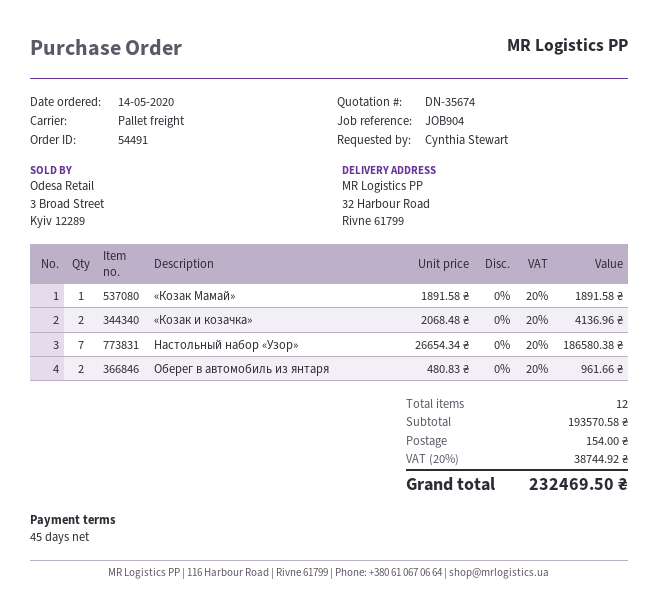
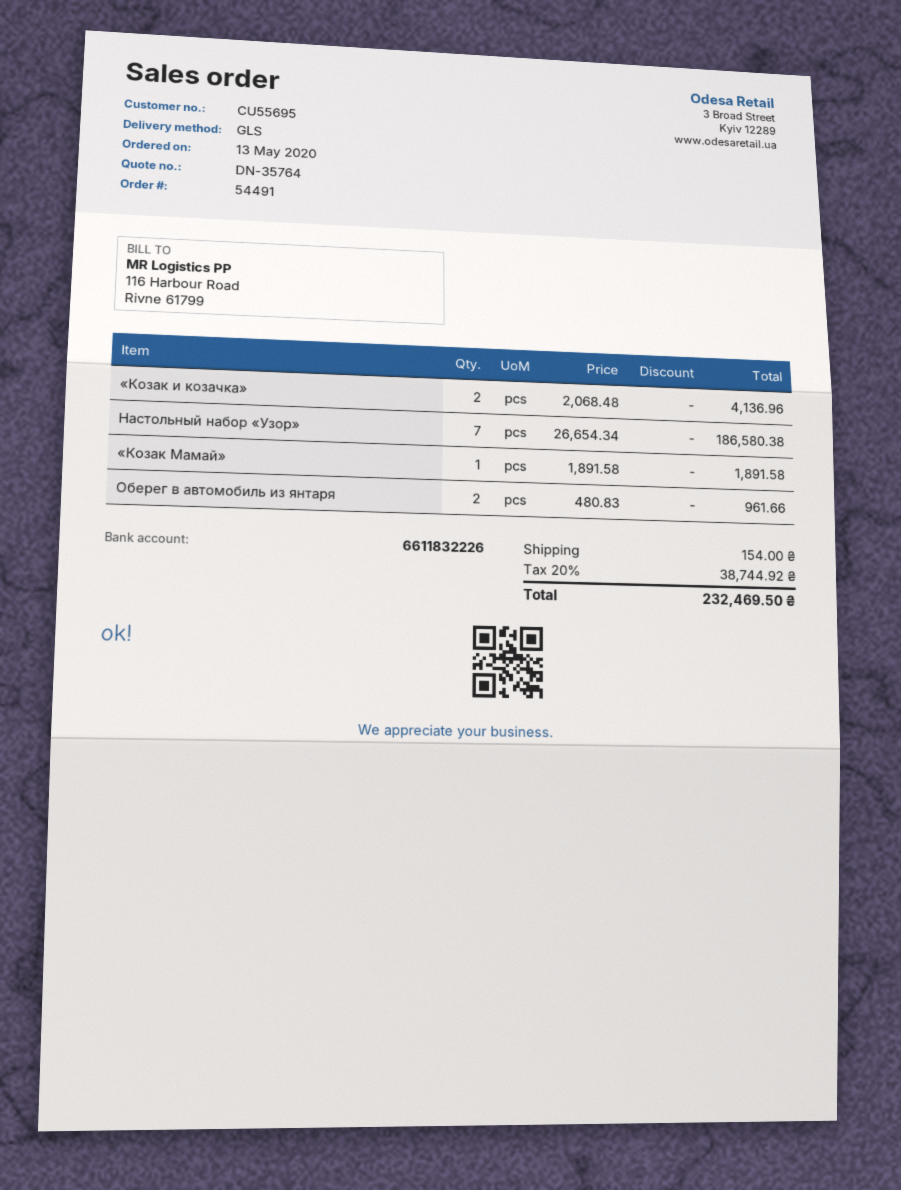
quote number: DN-35674 -> DN-35764
order date: 2020-05-14 -> 2020-05-13
shipping method: pallet freight -> GLS

